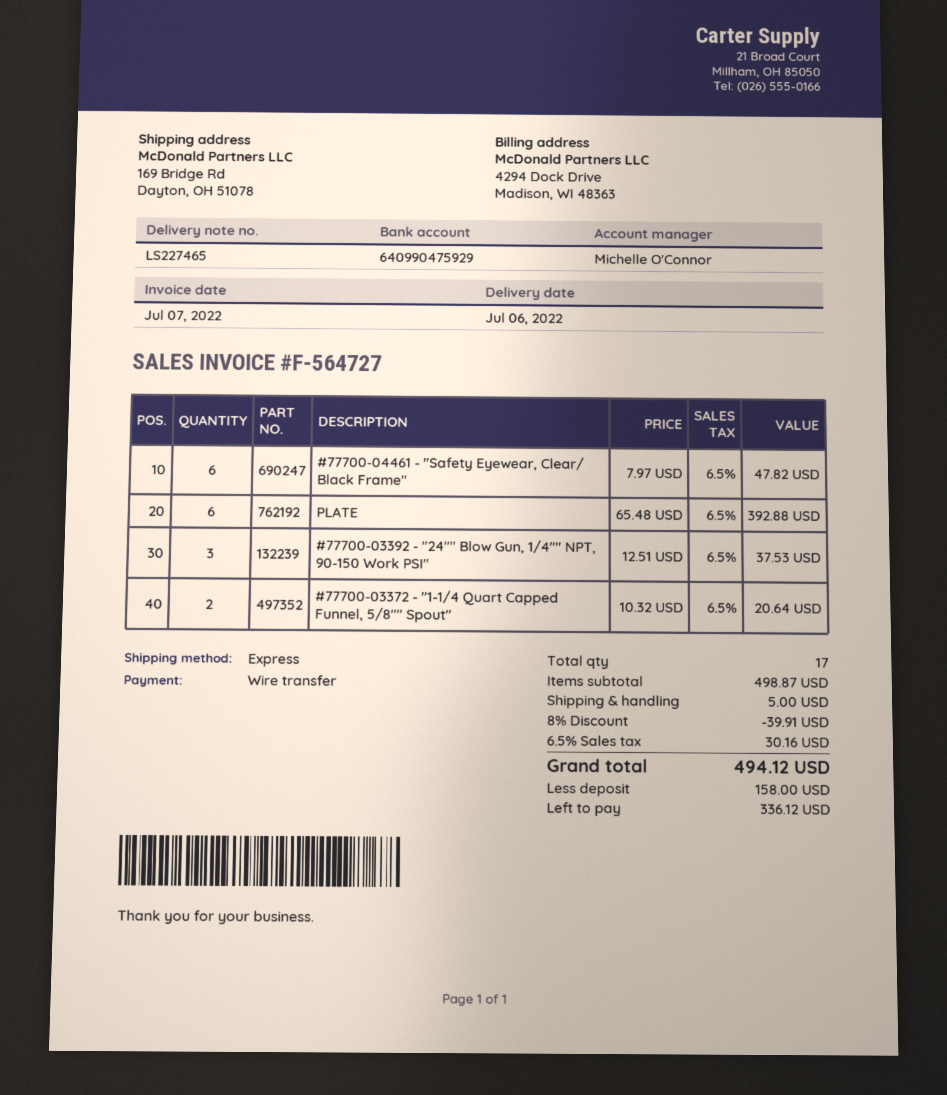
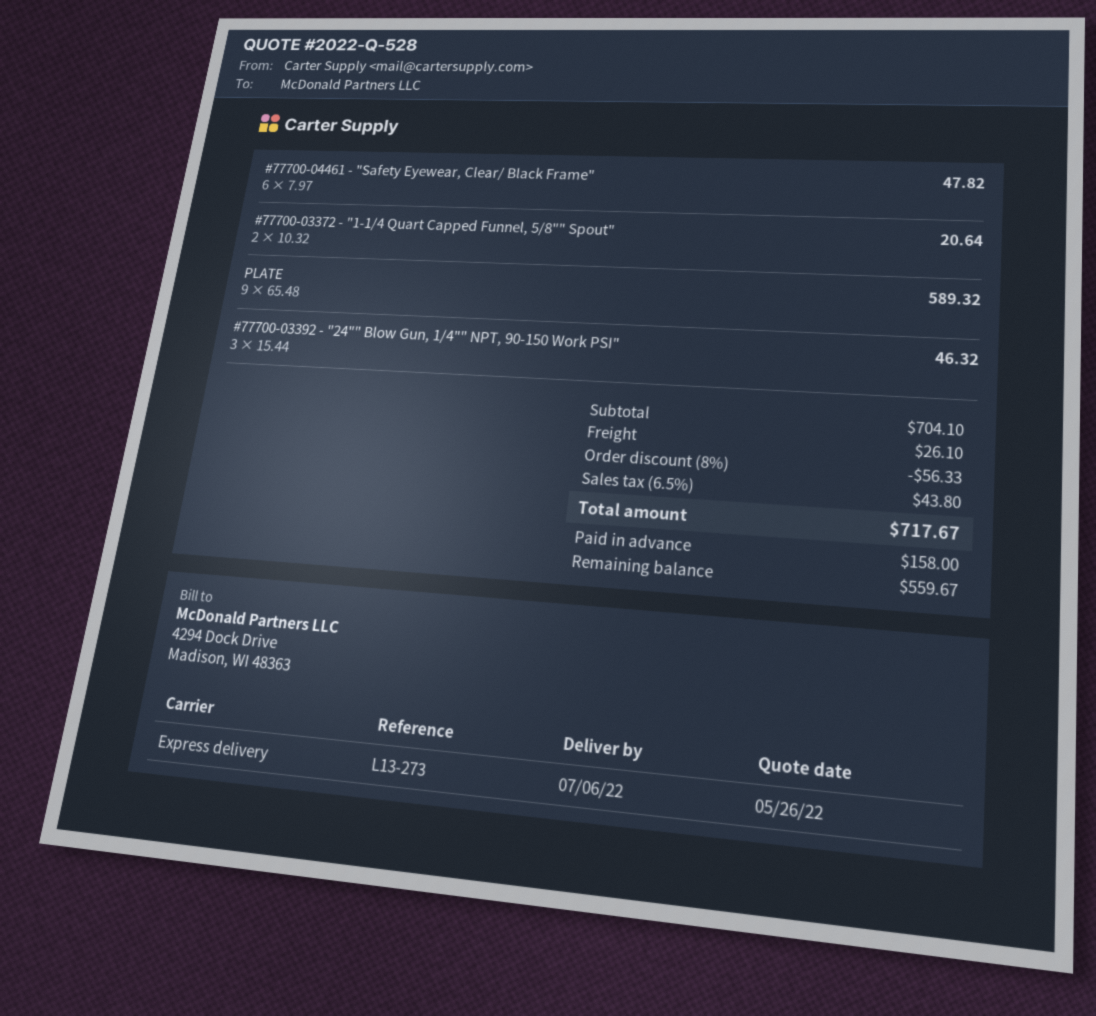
PLATE: 6 x 65.48 = 392.88 -> 9 x 65.48 = 589.32
#77700-03392 - "24"" Blow Gun, 1/4"" NPT, 90-150 Work PSI": 3 x 12.51 = 37.53 -> 3 x 15.44 = 46.32
subtotal: 498.87 -> 704.10
discount: 8% = 39.91 -> 8% = 56.33
shipping: 5.00 -> 26.10
tax: 6.5% = 30.16 -> 6.5% = 43.80
total: 494.12 -> 717.67
balance: 336.12 -> 559.67

